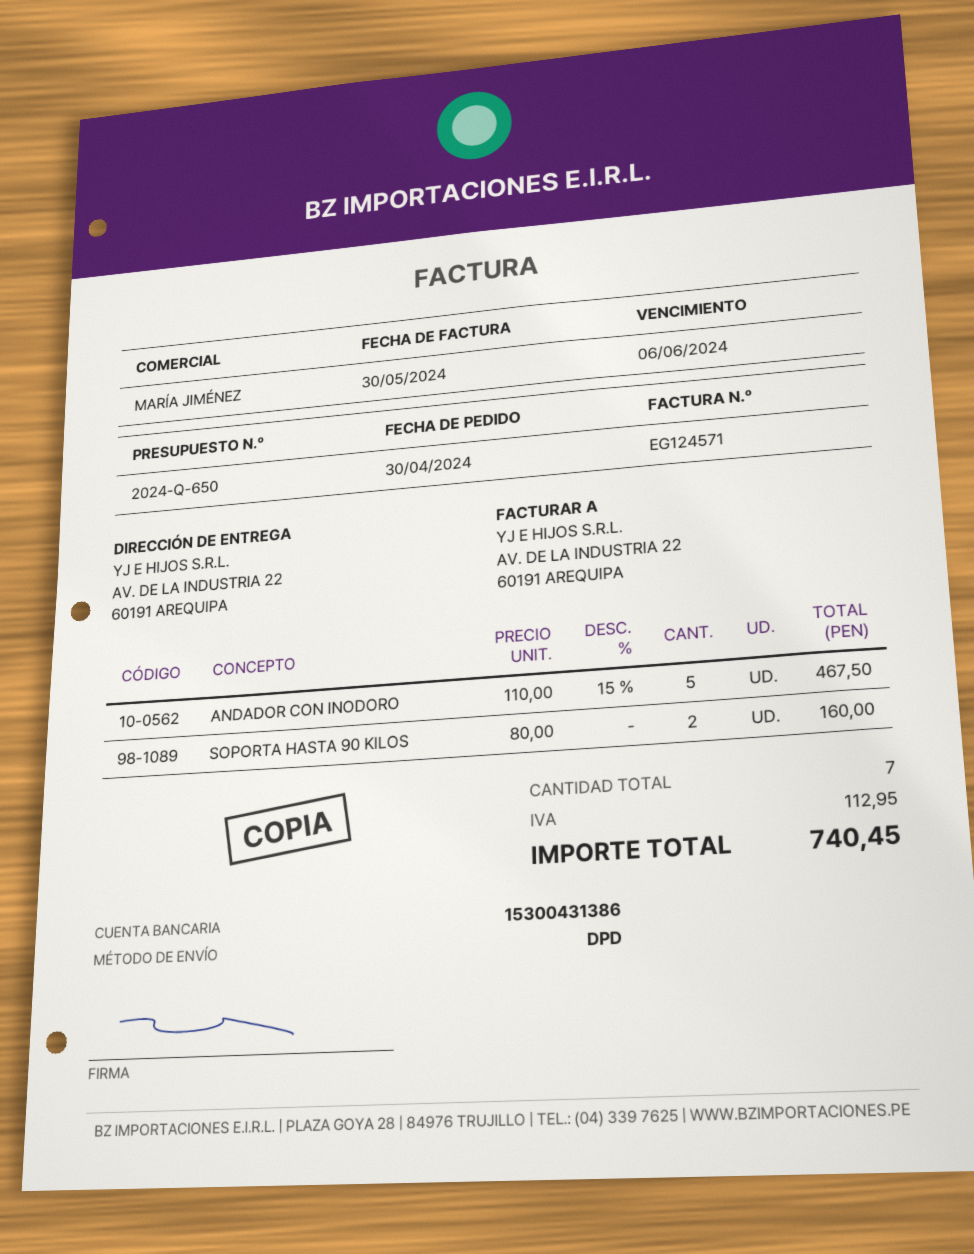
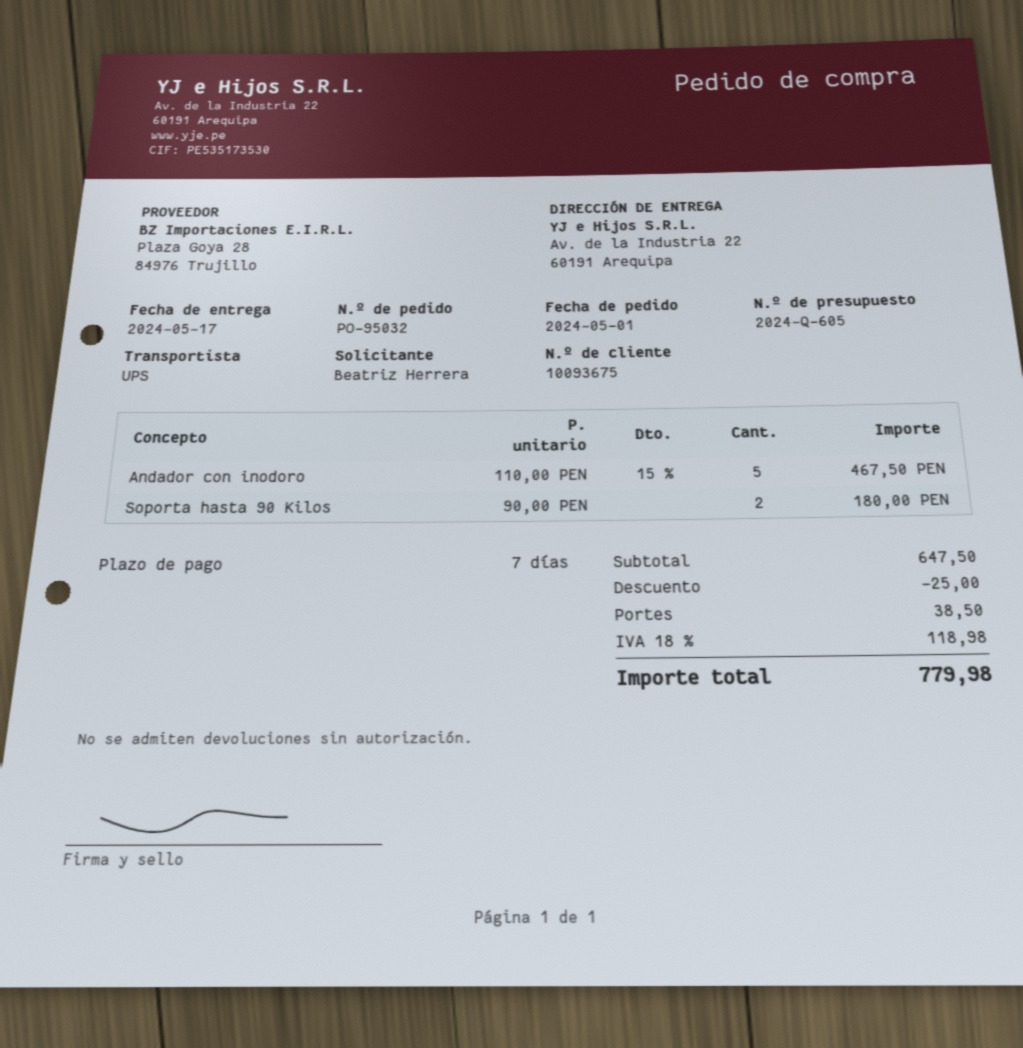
quote number: 2024-Q-650 -> 2024-Q-605
order date: 2024-04-30 -> 2024-05-01
shipping method: DPD -> UPS
SOPORTA HASTA 90 KILOS: 2 x 80.00 = 160.00 -> 2 x 90.00 = 180.00
discount: none -> 25.00
shipping: none -> 38.50
tax: 112.95 -> 118.98
total: 740.45 -> 779.98

